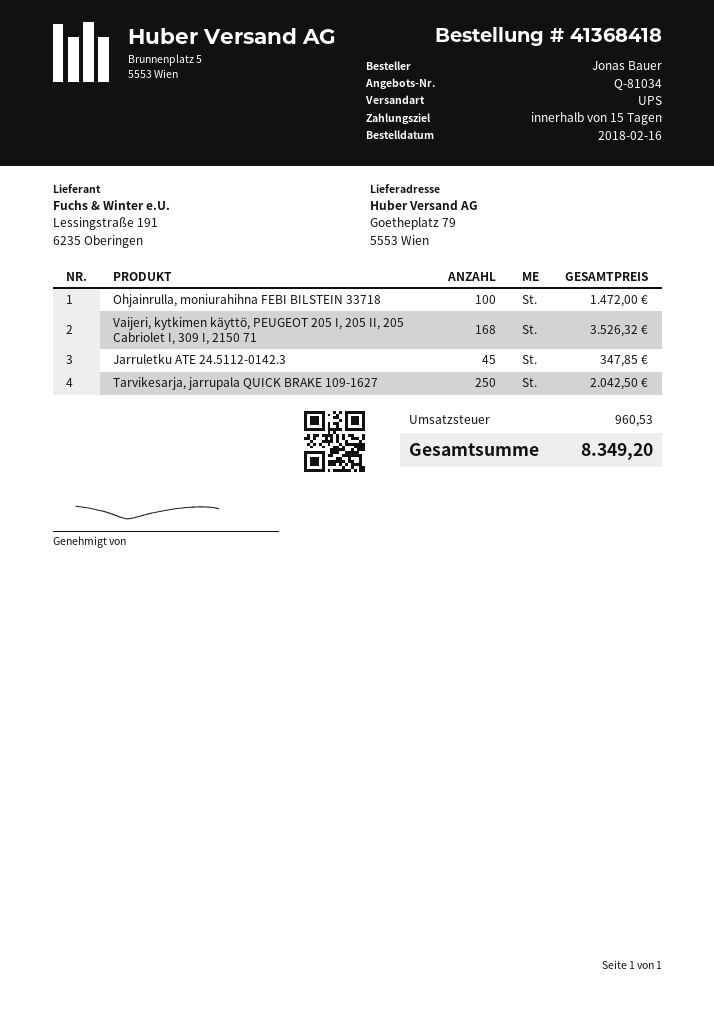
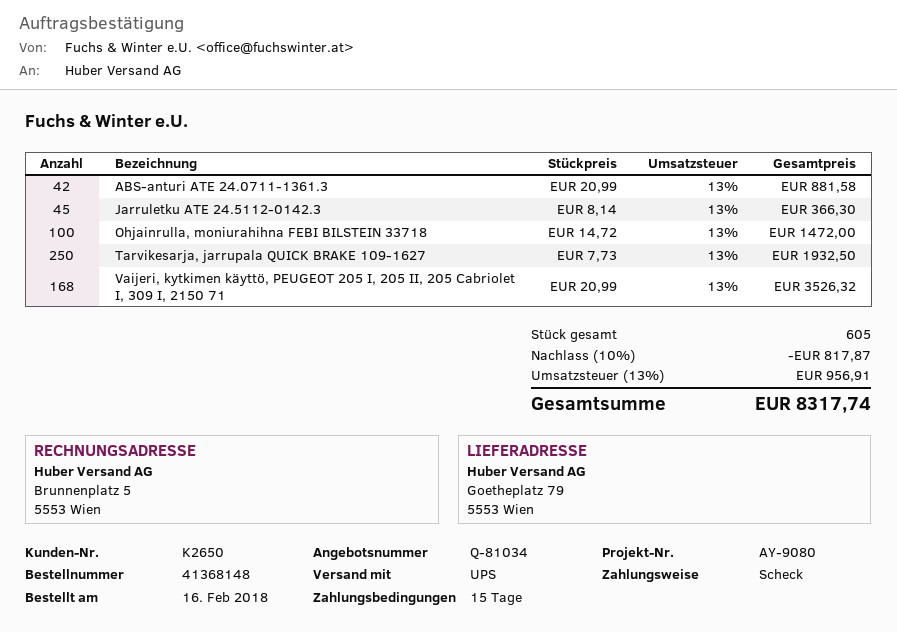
order number: 41368418 -> 41368148
Jarruletku ATE 24.5112-0142.3: 45 for 347.85 -> 45 for 366.30
Tarvikesarja, jarrupala QUICK BRAKE 109-1627: 250 for 2042.50 -> 250 for 1932.50
ABS-anturi ATE 24.0711-1361.3: none -> 42 for 881.58
discount: none -> 10% = 817.87
tax: 960.53 -> 956.91
total: 8349.20 -> 8317.74

